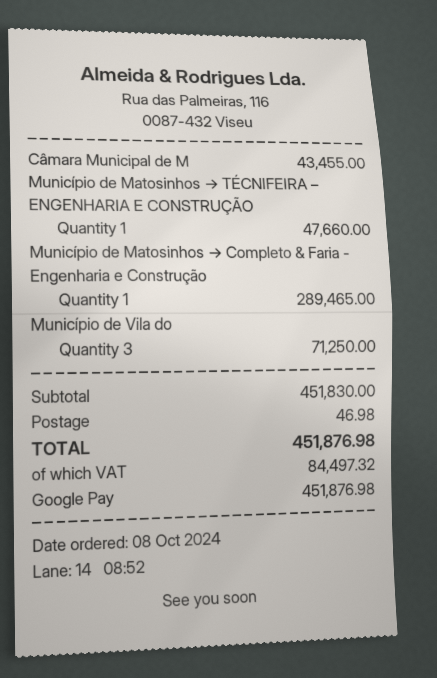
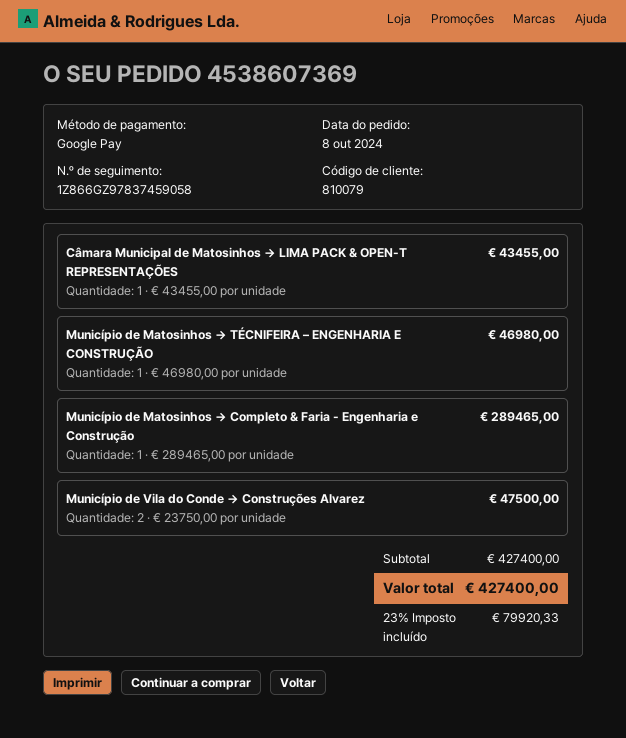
Município de Matosinhos → TÉCNIFEIRA – ENGENHARIA E CONSTRUÇÃO: 1 for 47660.00 -> 1 for 46980.00
Município de Vila do: 3 for 71250.00 -> 2 for 47500.00
subtotal: 451830.00 -> 427400.00
shipping: 46.98 -> none
tax: 84497.32 -> 79920.33
total: 451876.98 -> 427400.00

